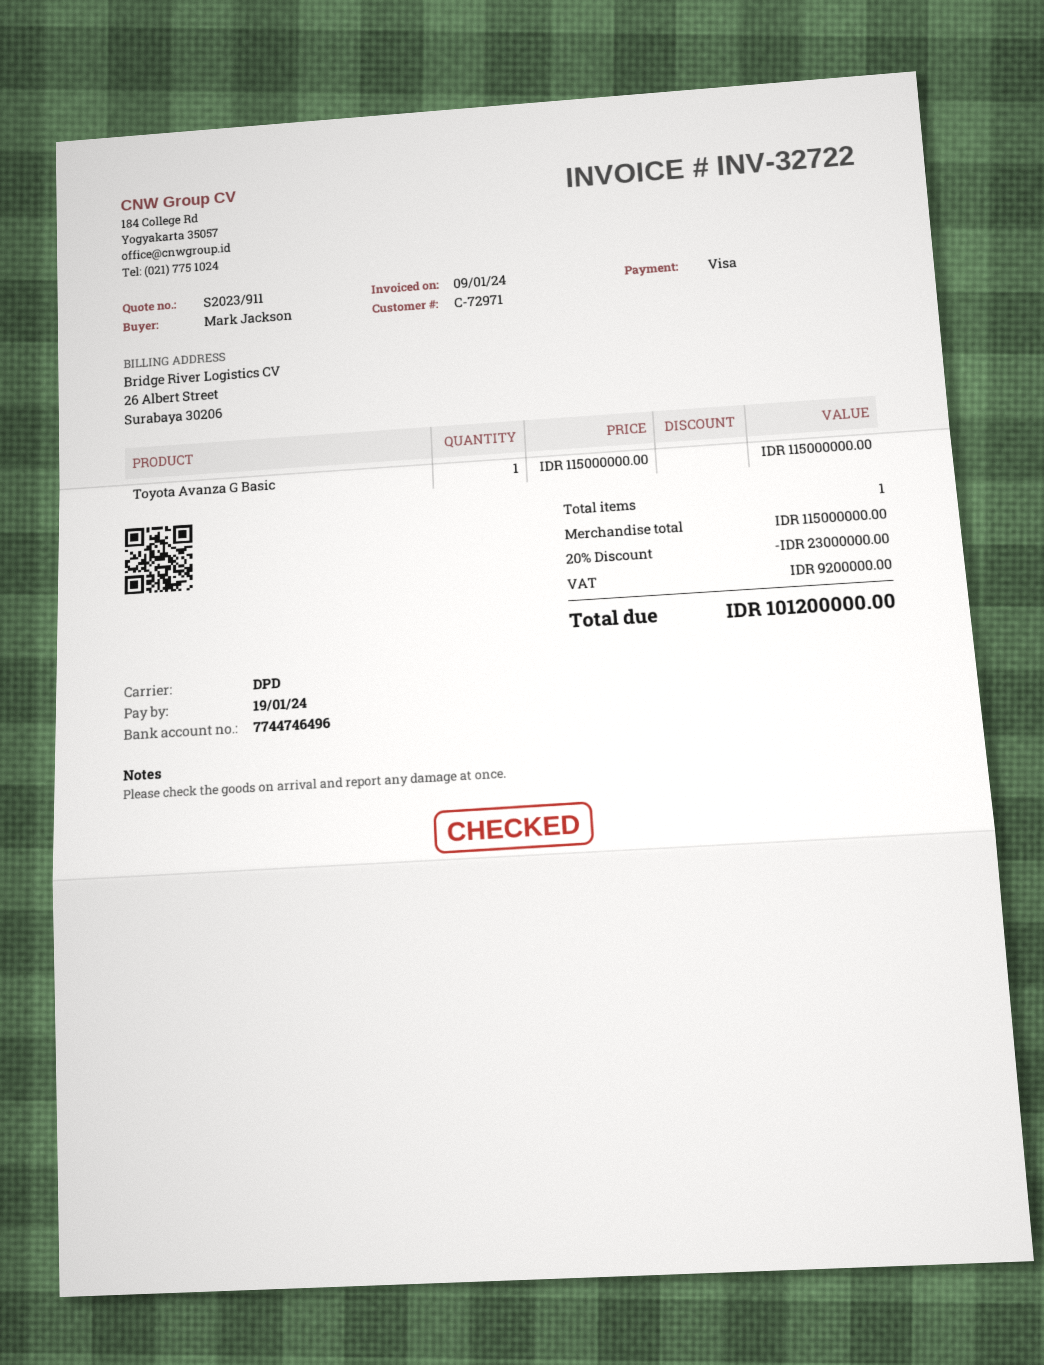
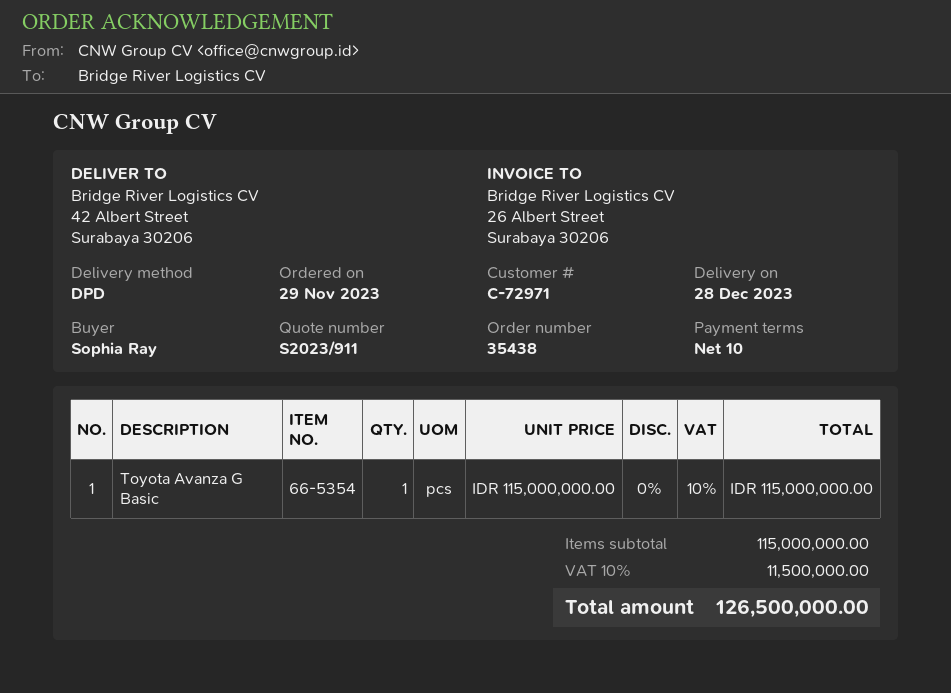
ordered by: Mark Jackson -> Sophia Ray
discount: 20% = 23000000.00 -> none
tax: 9200000.00 -> 11500000.00
total: 101200000.00 -> 126500000.00

